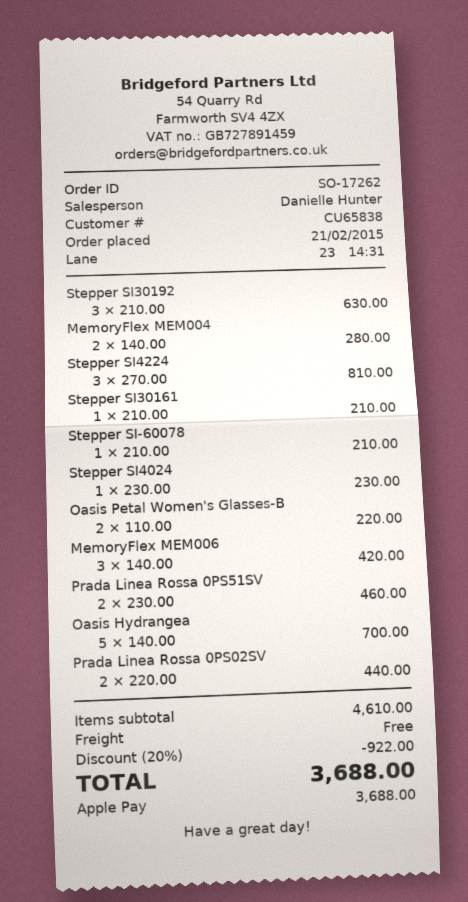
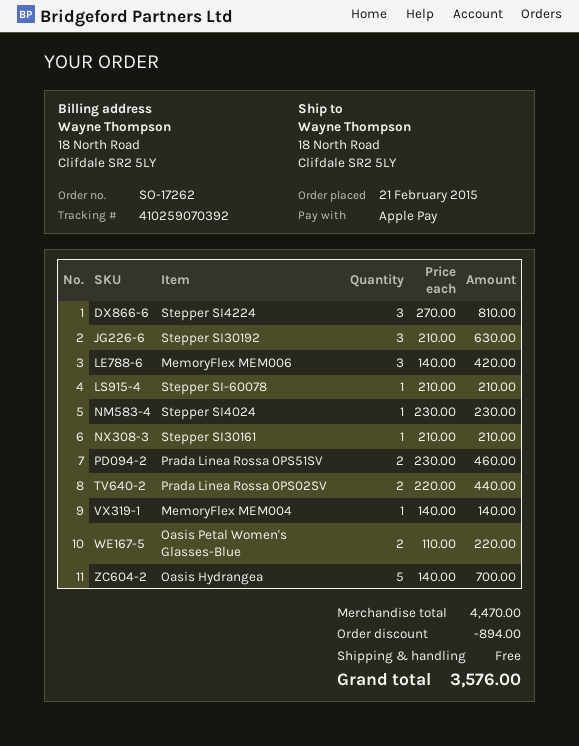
MemoryFlex MEM004: 2 x 140.00 = 280.00 -> 1 x 140.00 = 140.00
subtotal: 4610.00 -> 4470.00
discount: 922.00 -> 894.00
total: 3688.00 -> 3576.00

